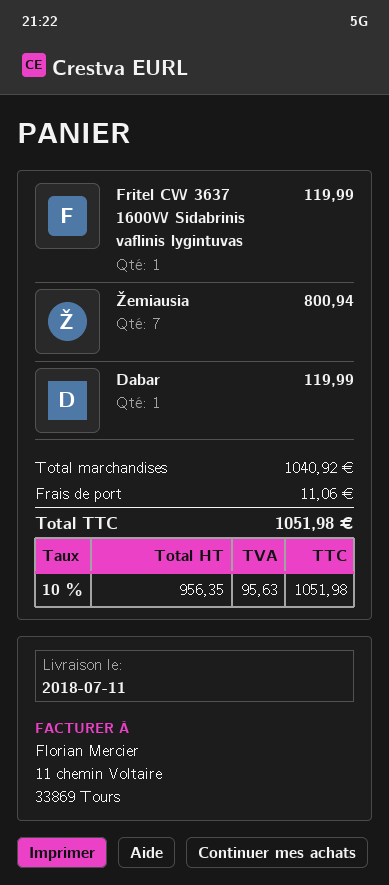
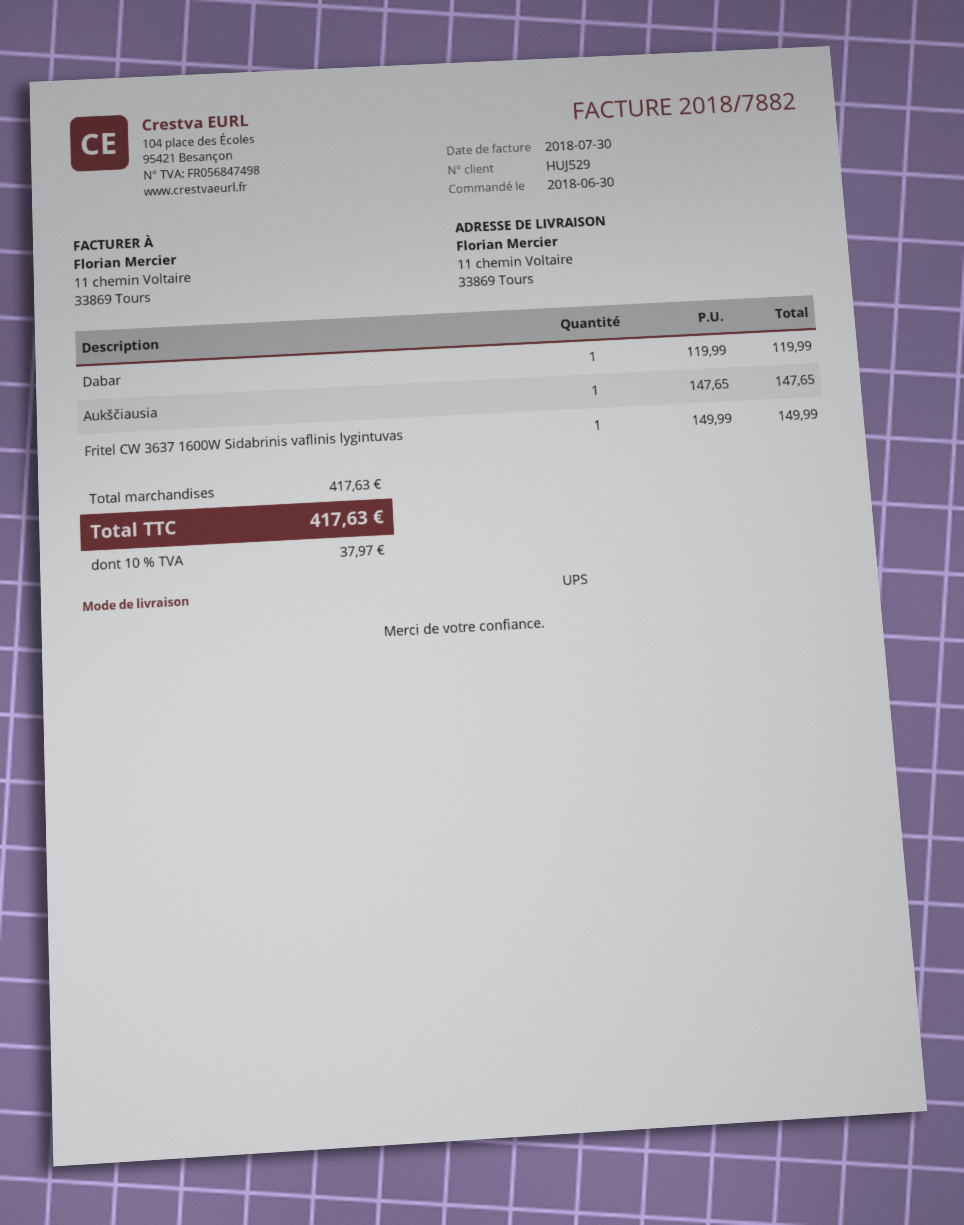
Fritel CW 3637 1600W Sidabrinis vaflinis lygintuvas: 1 for 119.99 -> 1 for 149.99
Žemiausia: 7 for 800.94 -> none
Aukščiausia: none -> 1 for 147.65
subtotal: 1040.92 -> 417.63
shipping: 11.06 -> none
tax: 10% = 95.63 -> 10% = 37.97
total: 1051.98 -> 417.63

